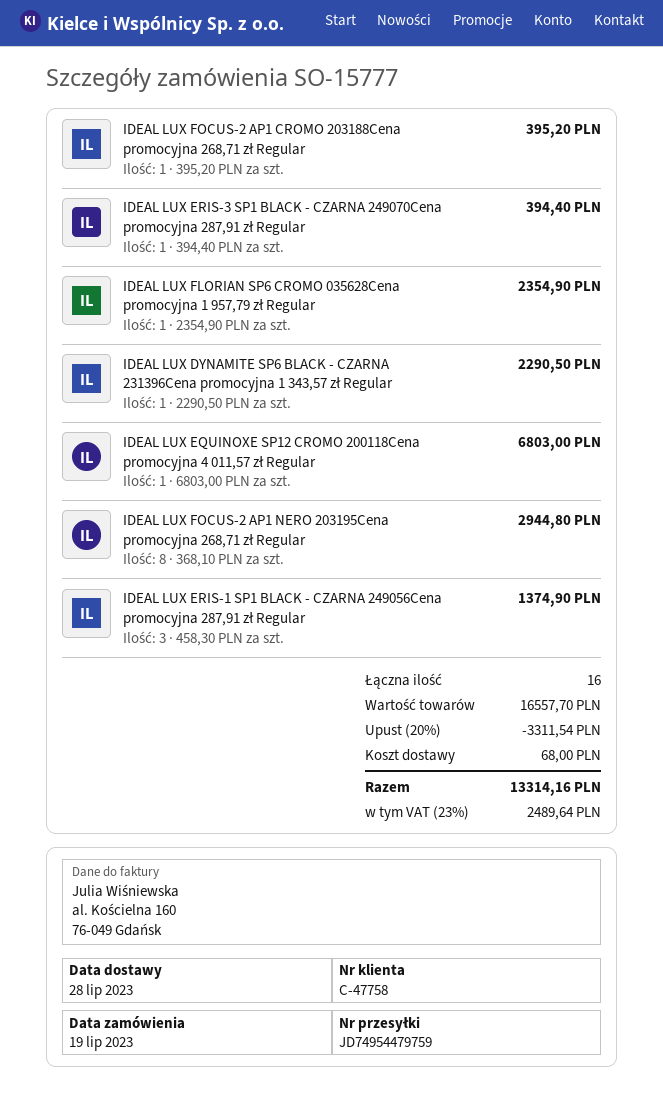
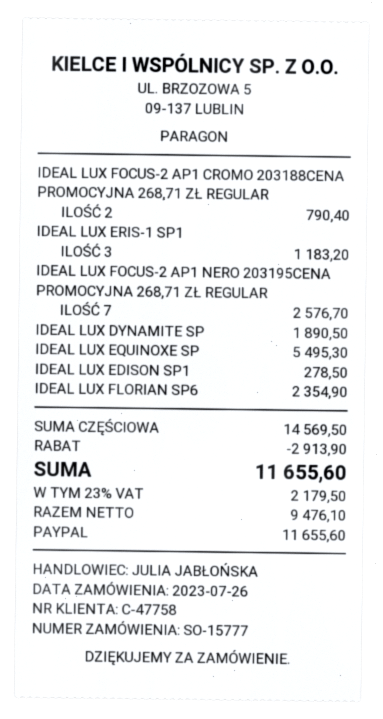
order date: 2023-07-19 -> 2023-07-26
IDEAL LUX FOCUS-2 AP1 CROMO 203188Cena promocyjna 268,71 zł Regular: 1 for 395.20 -> 2 for 790.40
IDEAL LUX ERIS-3 SP1 BLACK - CZARNA 249070Cena promocyjna 287,91 zł Regular: 1 for 394.40 -> none
IDEAL LUX DYNAMITE SP6 BLACK - CZARNA 231396Cena promocyjna 1 343,57 zł Regular: 1 for 2290.50 -> 1 for 1890.50
IDEAL LUX EQUINOXE SP12 CROMO 200118Cena promocyjna 4 011,57 zł Regular: 1 for 6803.00 -> 1 for 5495.30
IDEAL LUX FOCUS-2 AP1 NERO 203195Cena promocyjna 268,71 zł Regular: 8 for 2944.80 -> 7 for 2576.70
IDEAL LUX ERIS-1 SP1 BLACK - CZARNA 249056Cena promocyjna 287,91 zł Regular: 3 for 1374.90 -> 3 for 1183.20
IDEAL LUX EDISON SP1: none -> 1 for 278.50
subtotal: 16557.70 -> 14569.50
discount: 3311.54 -> 2913.90
shipping: 68.00 -> none
tax: 23% = 2489.64 -> 23% = 2179.50
total: 13314.16 -> 11655.60

